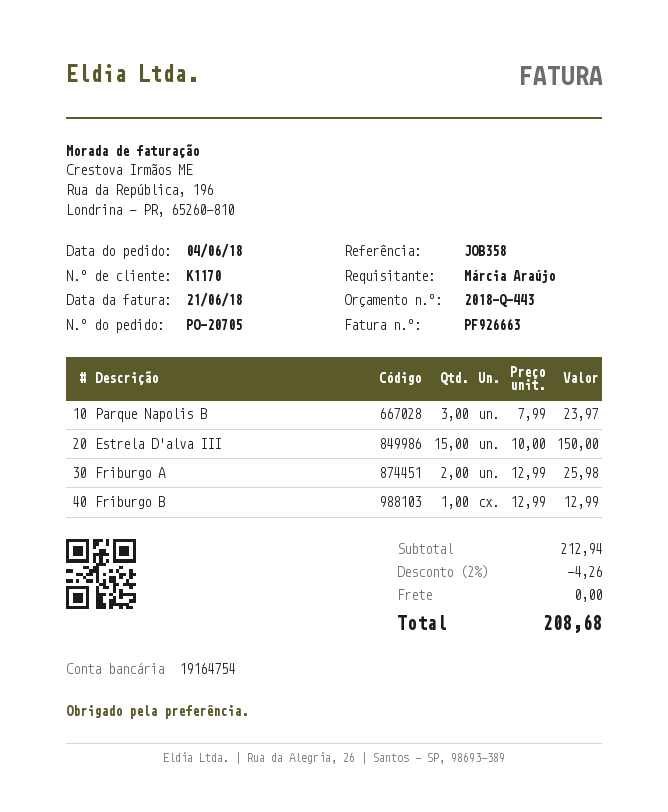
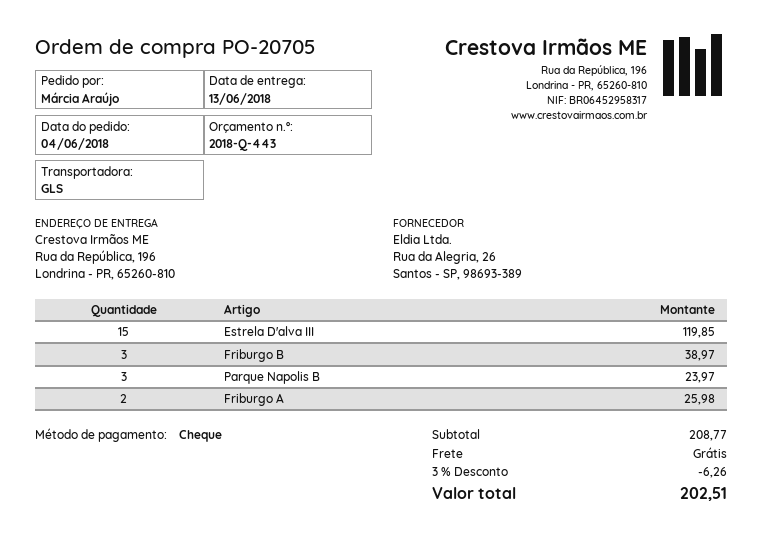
Estrela D'alva III: 15 for 150.00 -> 15 for 119.85
Friburgo B: 1 for 12.99 -> 3 for 38.97
subtotal: 212.94 -> 208.77
discount: 2% = 4.26 -> 3% = 6.26
total: 208.68 -> 202.51

